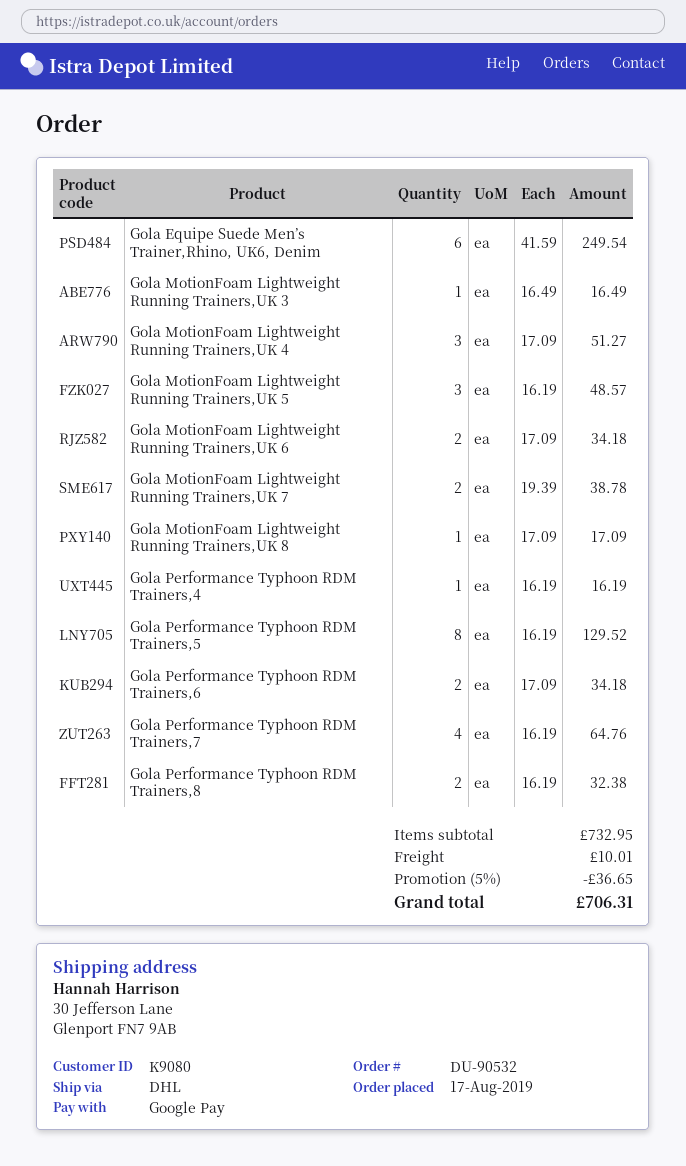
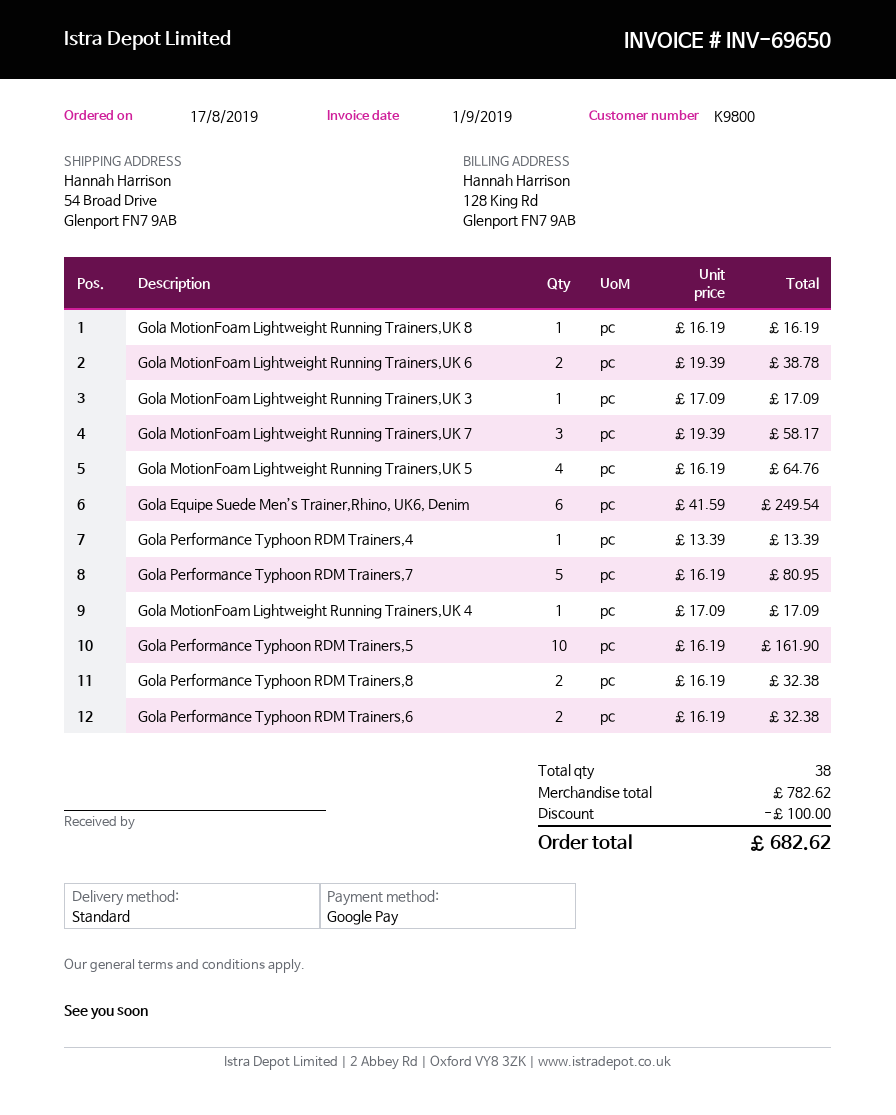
customer number: K9080 -> K9800
shipping method: DHL -> standard
ship to: 30 Jefferson Lane, Glenport FN7 9AB -> 54 Broad Drive, Glenport FN7 9AB
Gola MotionFoam Lightweight Running Trainers,UK 3: 1 x 16.49 = 16.49 -> 1 x 17.09 = 17.09
Gola MotionFoam Lightweight Running Trainers,UK 4: 3 x 17.09 = 51.27 -> 1 x 17.09 = 17.09
Gola MotionFoam Lightweight Running Trainers,UK 5: 3 x 16.19 = 48.57 -> 4 x 16.19 = 64.76
Gola MotionFoam Lightweight Running Trainers,UK 6: 2 x 17.09 = 34.18 -> 2 x 19.39 = 38.78
Gola MotionFoam Lightweight Running Trainers,UK 7: 2 x 19.39 = 38.78 -> 3 x 19.39 = 58.17
Gola MotionFoam Lightweight Running Trainers,UK 8: 1 x 17.09 = 17.09 -> 1 x 16.19 = 16.19
Gola Performance Typhoon RDM Trainers,4: 1 x 16.19 = 16.19 -> 1 x 13.39 = 13.39
Gola Performance Typhoon RDM Trainers,5: 8 x 16.19 = 129.52 -> 10 x 16.19 = 161.90
Gola Performance Typhoon RDM Trainers,6: 2 x 17.09 = 34.18 -> 2 x 16.19 = 32.38
Gola Performance Typhoon RDM Trainers,7: 4 x 16.19 = 64.76 -> 5 x 16.19 = 80.95
subtotal: 732.95 -> 782.62
discount: 36.65 -> 100.00
shipping: 10.01 -> none
total: 706.31 -> 682.62

